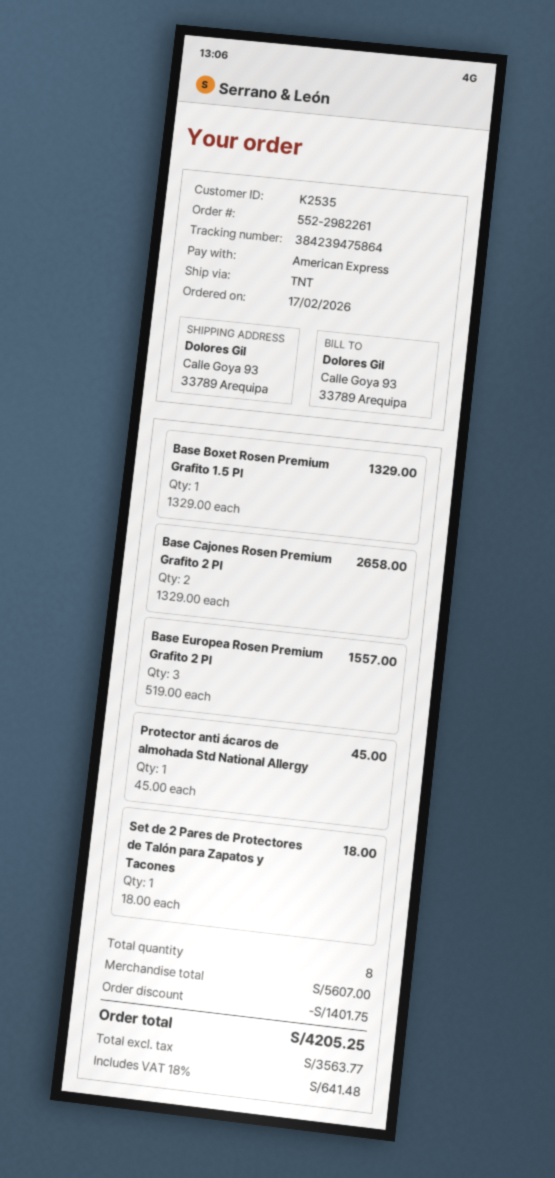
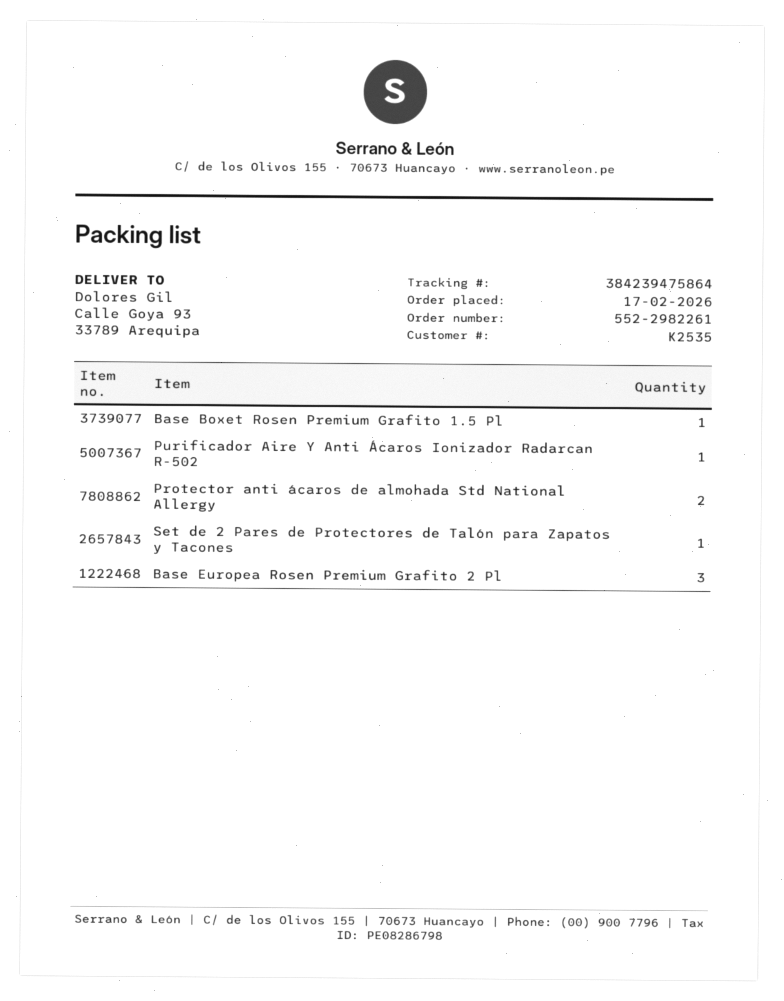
Base Cajones Rosen Premium Grafito 2 Pl: 2 -> none
Protector anti ácaros de almohada Std National Allergy: 1 -> 2
Purificador Aire Y Anti Ácaros Ionizador Radarcan R-502: none -> 1

